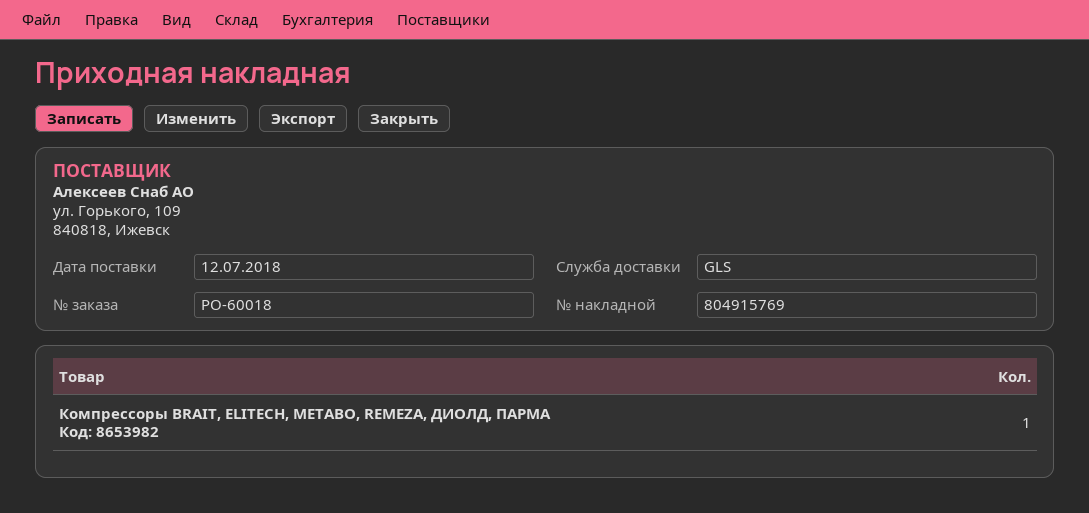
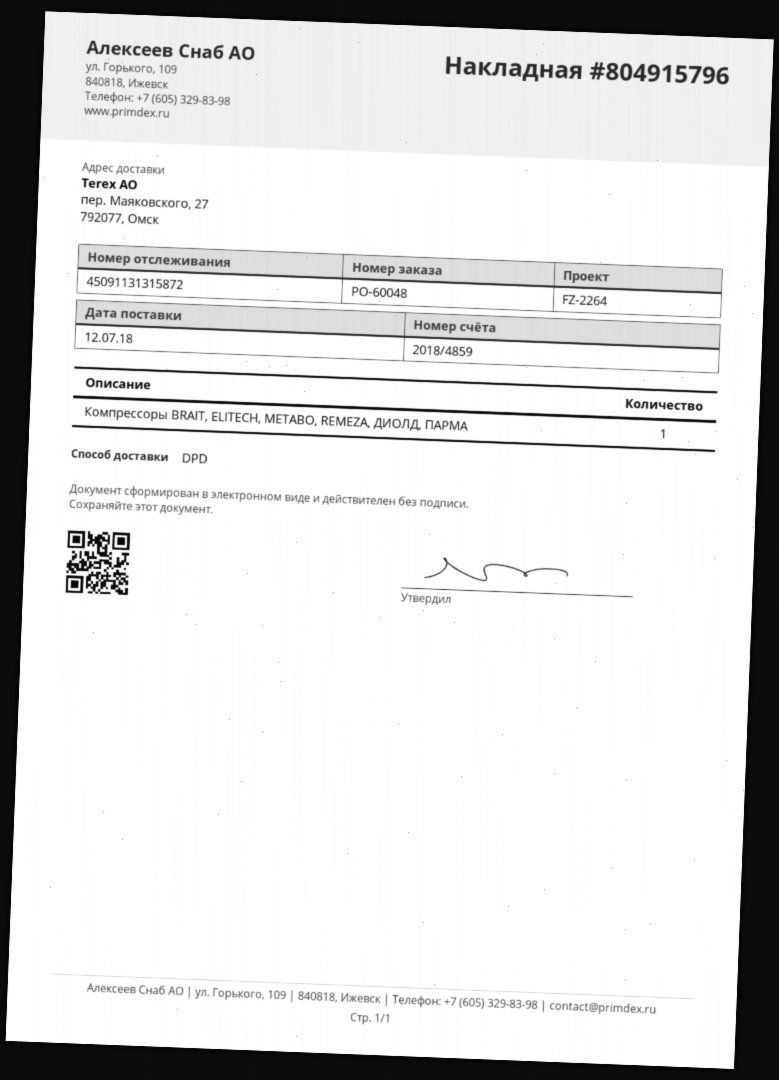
order number: PO-60018 -> PO-60048
delivery note number: 804915769 -> 804915796
shipping method: GLS -> DPD

